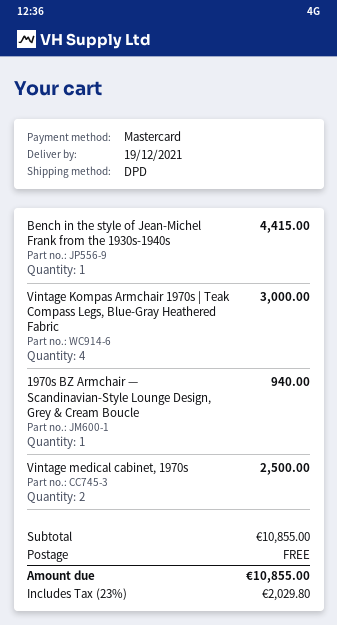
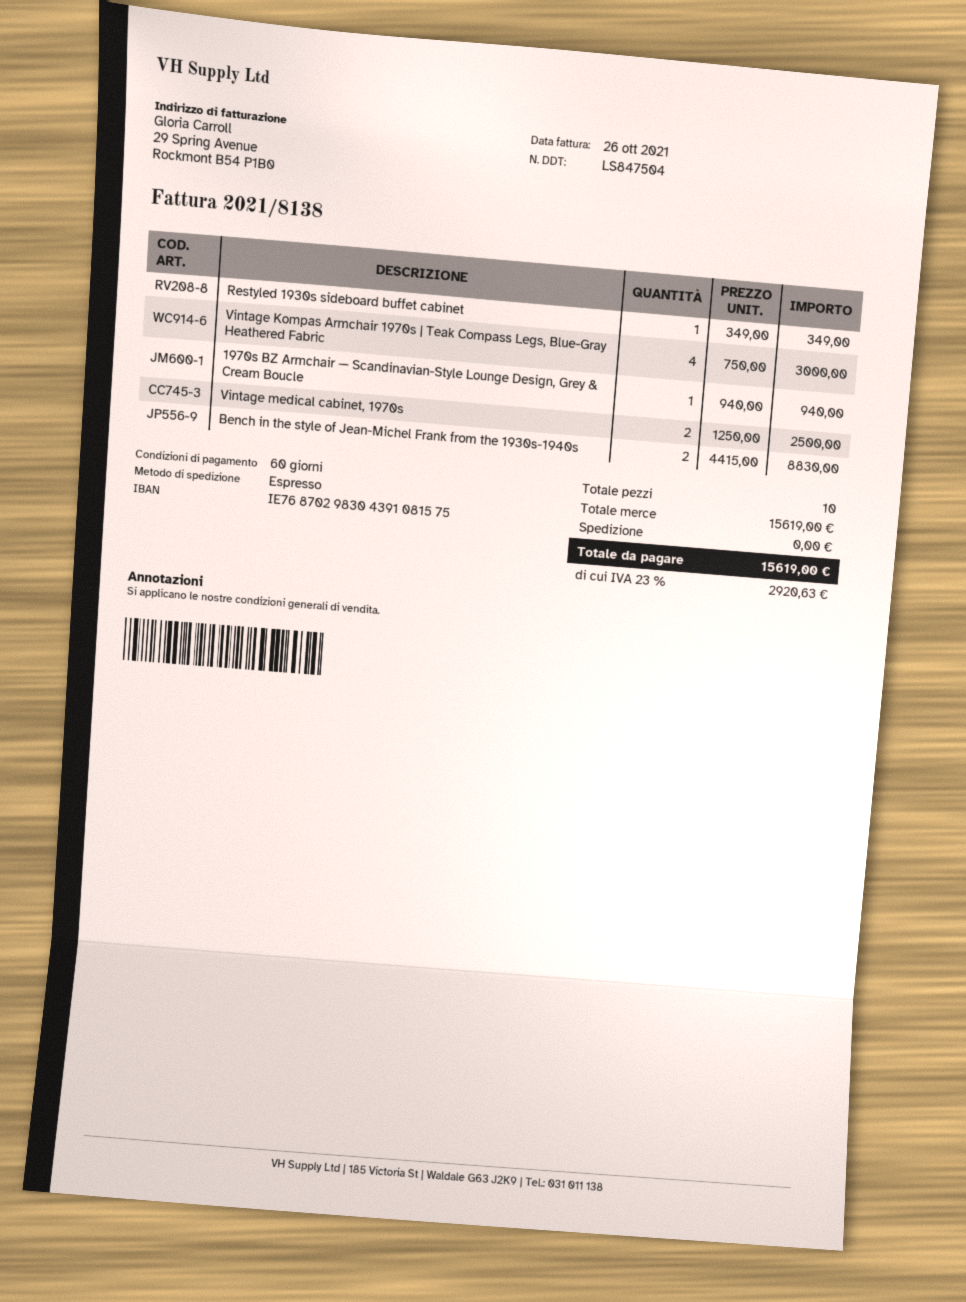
shipping method: DPD -> express
Bench in the style of Jean-Michel Frank from the 1930s-1940s: 1 for 4415.00 -> 2 for 8830.00
Restyled 1930s sideboard buffet cabinet: none -> 1 for 349.00
subtotal: 10855.00 -> 15619.00
tax: 23% = 2029.80 -> 23% = 2920.63
total: 10855.00 -> 15619.00

